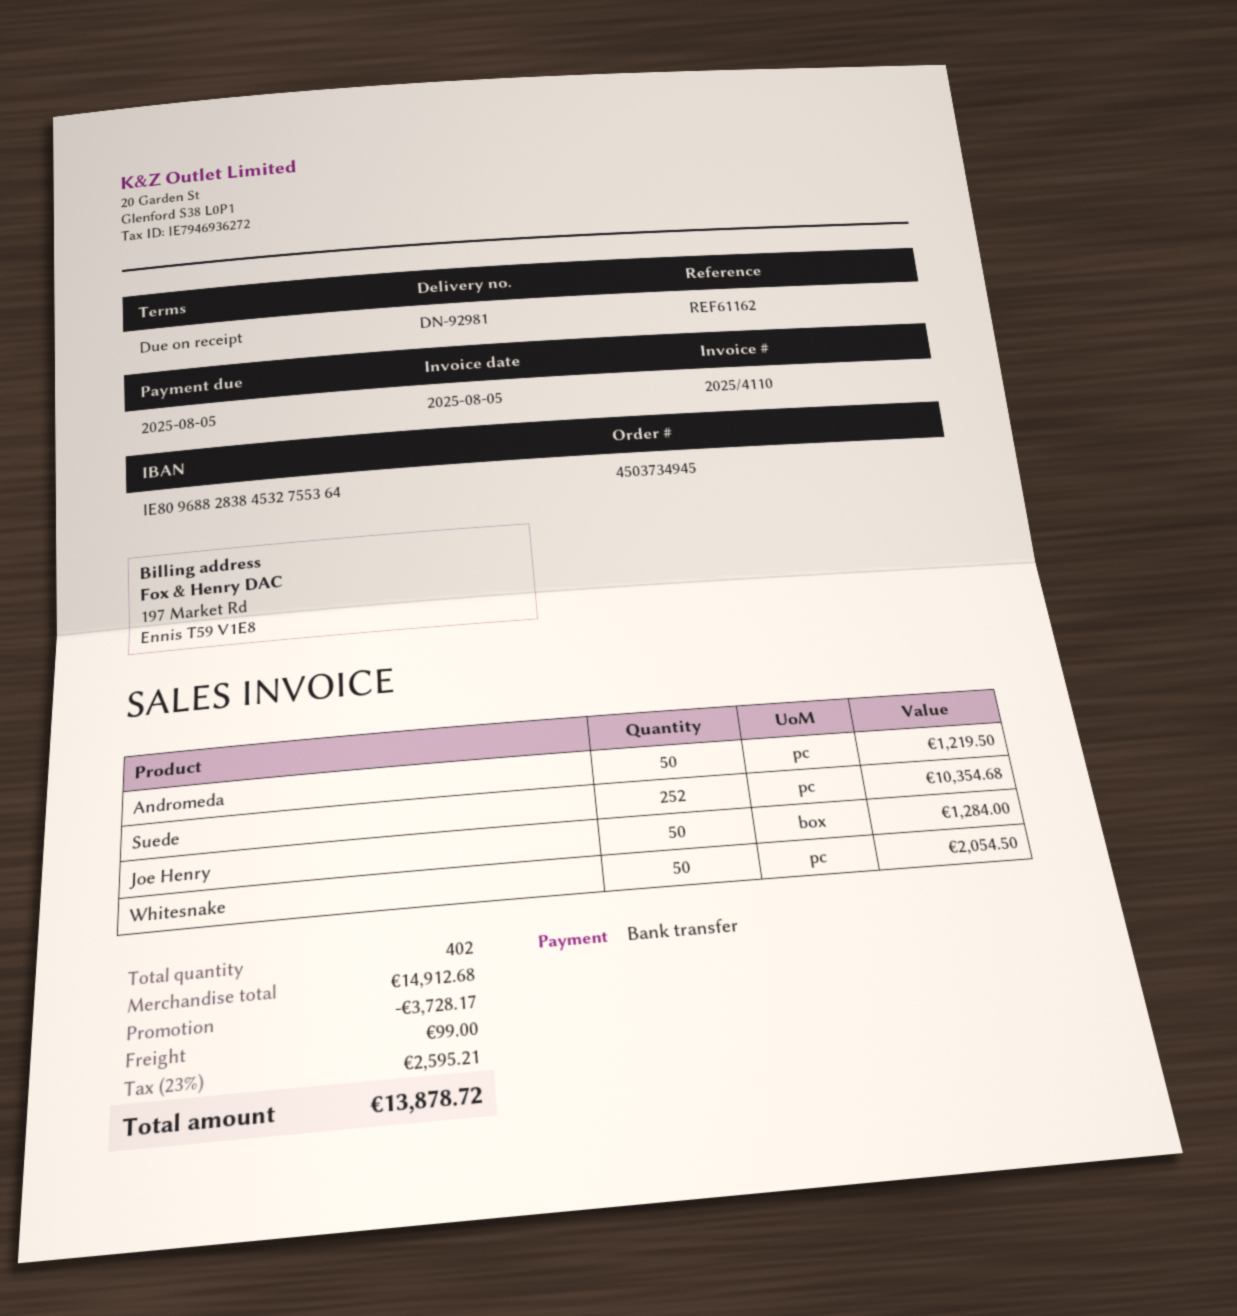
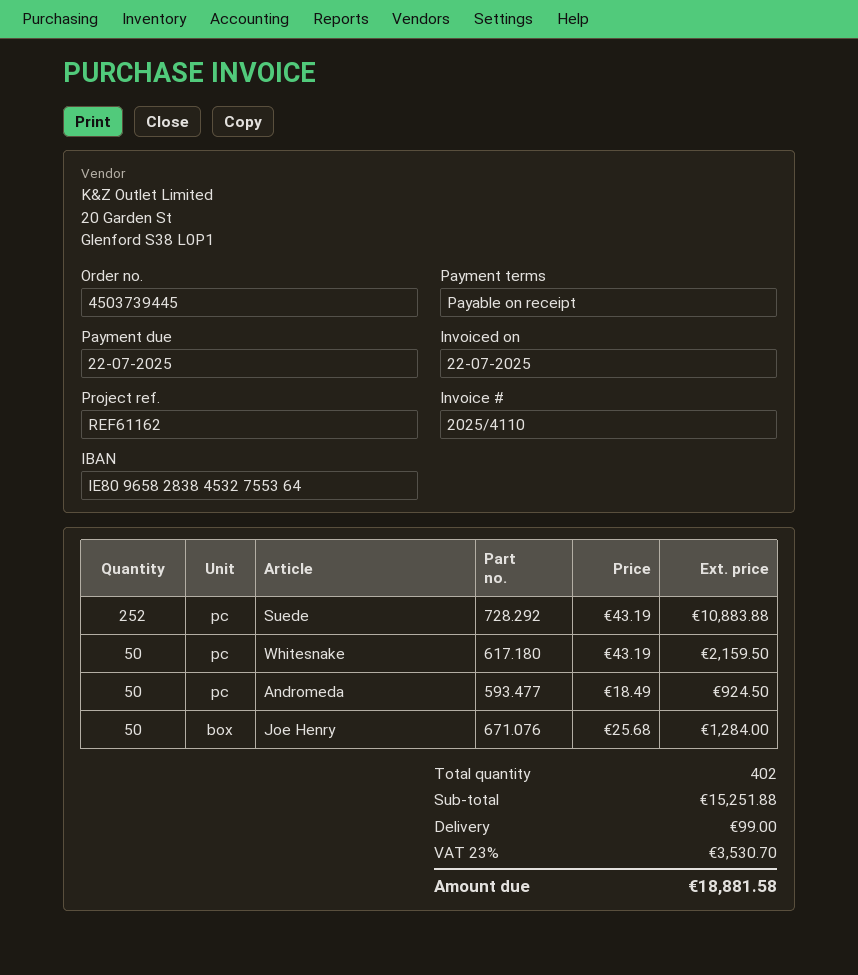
order number: 4503734945 -> 4503739445
invoice date: 2025-08-05 -> 2025-07-22
due date: 2025-08-05 -> 2025-07-22
bank account: IE80968828384532755364 -> IE80965828384532755364
Andromeda: 50 for 1219.50 -> 50 for 924.50
Suede: 252 for 10354.68 -> 252 for 10883.88
Whitesnake: 50 for 2054.50 -> 50 for 2159.50
subtotal: 14912.68 -> 15251.88
discount: 3728.17 -> none
tax: 23% = 2595.21 -> 23% = 3530.70
total: 13878.72 -> 18881.58

